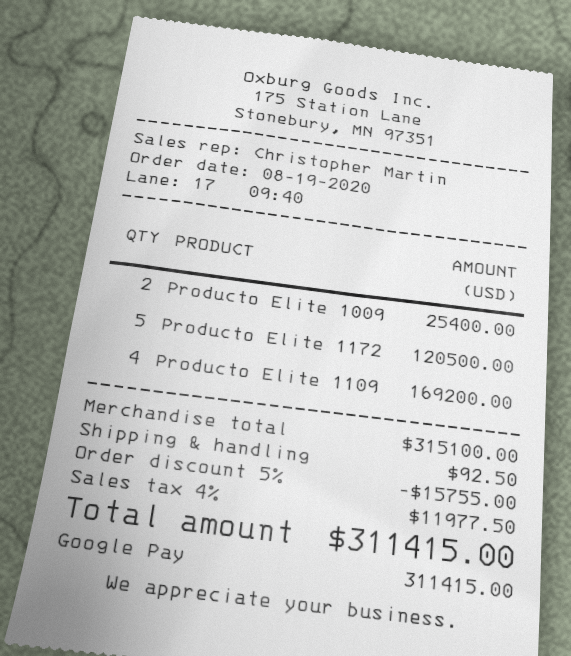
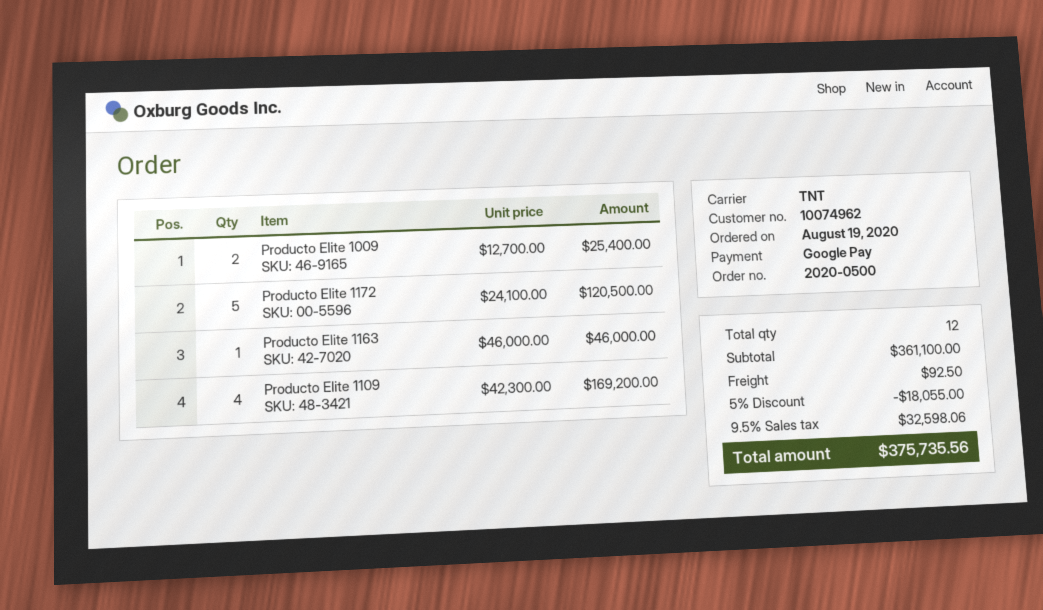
Producto Elite 1163: none -> 1 for 46000.00
subtotal: 315100.00 -> 361100.00
discount: 5% = 15755.00 -> 5% = 18055.00
tax: 4% = 11977.50 -> 9.5% = 32598.06
total: 311415.00 -> 375735.56

